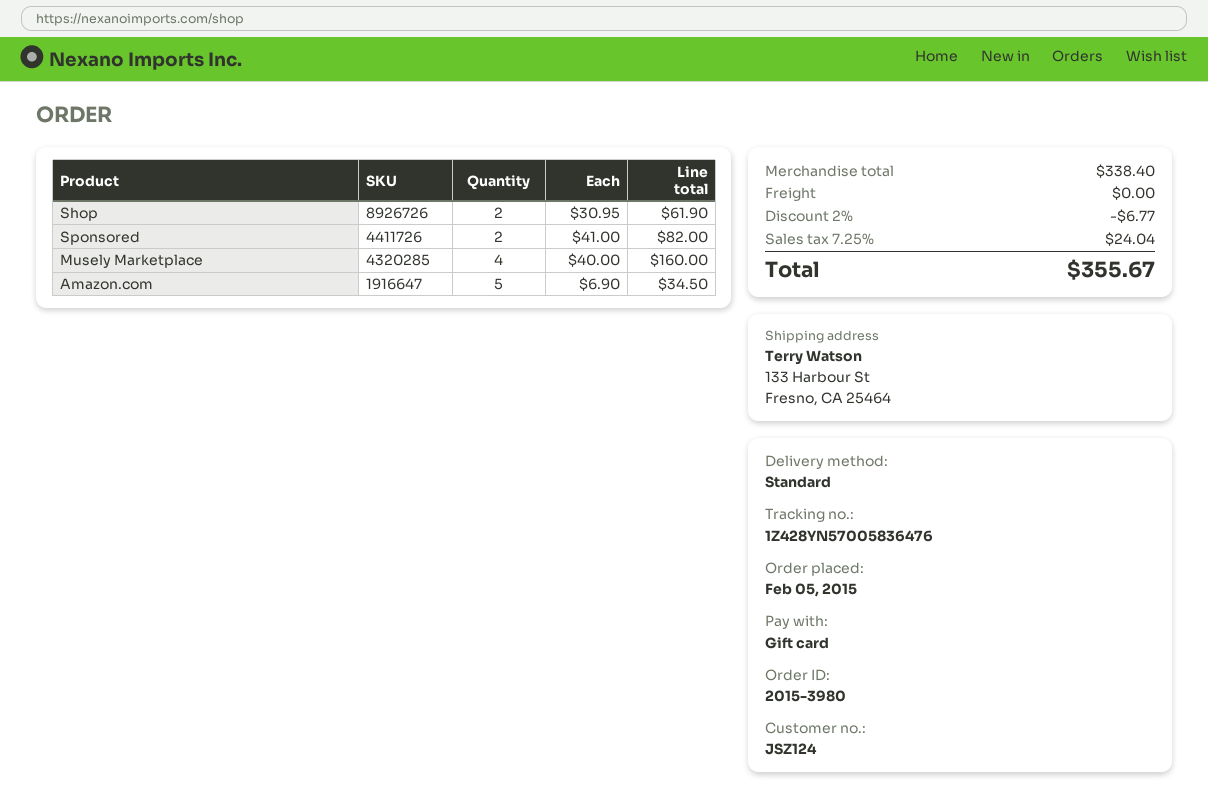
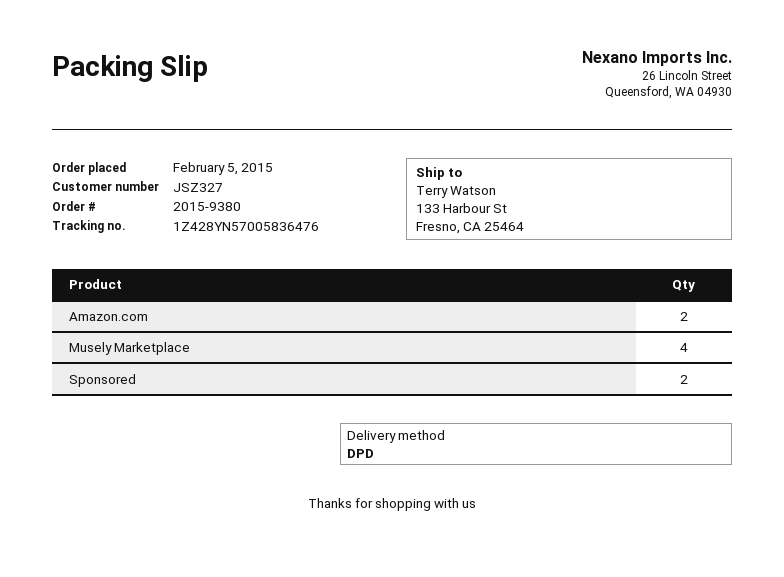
order number: 2015-3980 -> 2015-9380
customer number: JSZ124 -> JSZ327
shipping method: standard -> DPD
Shop: 2 -> none
Amazon.com: 5 -> 2

